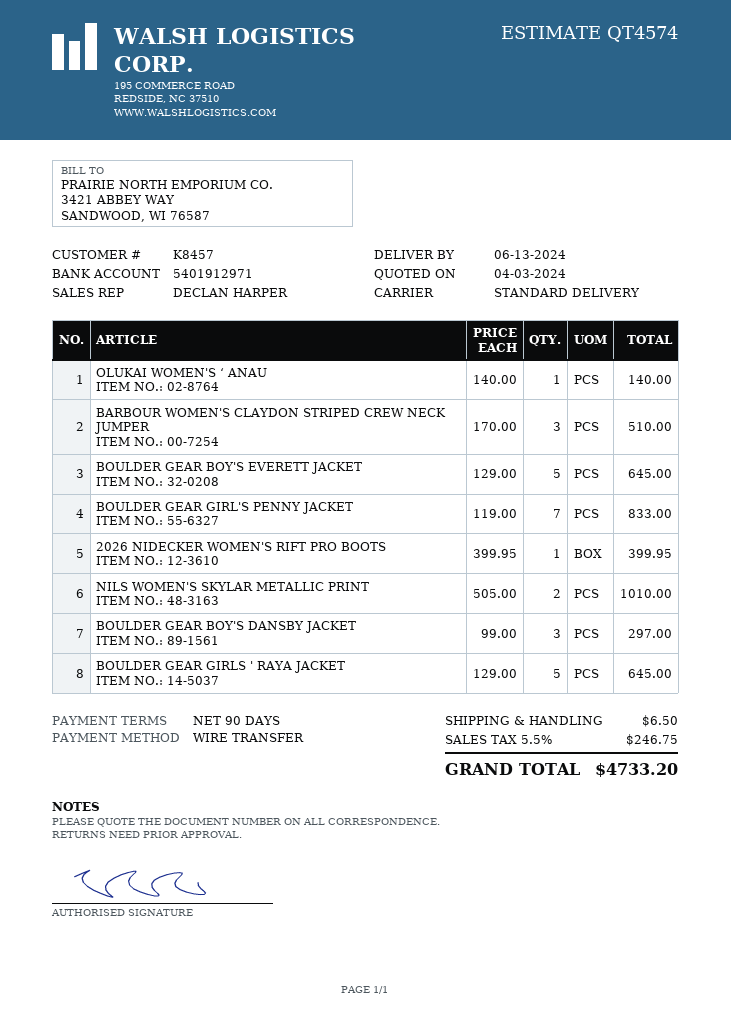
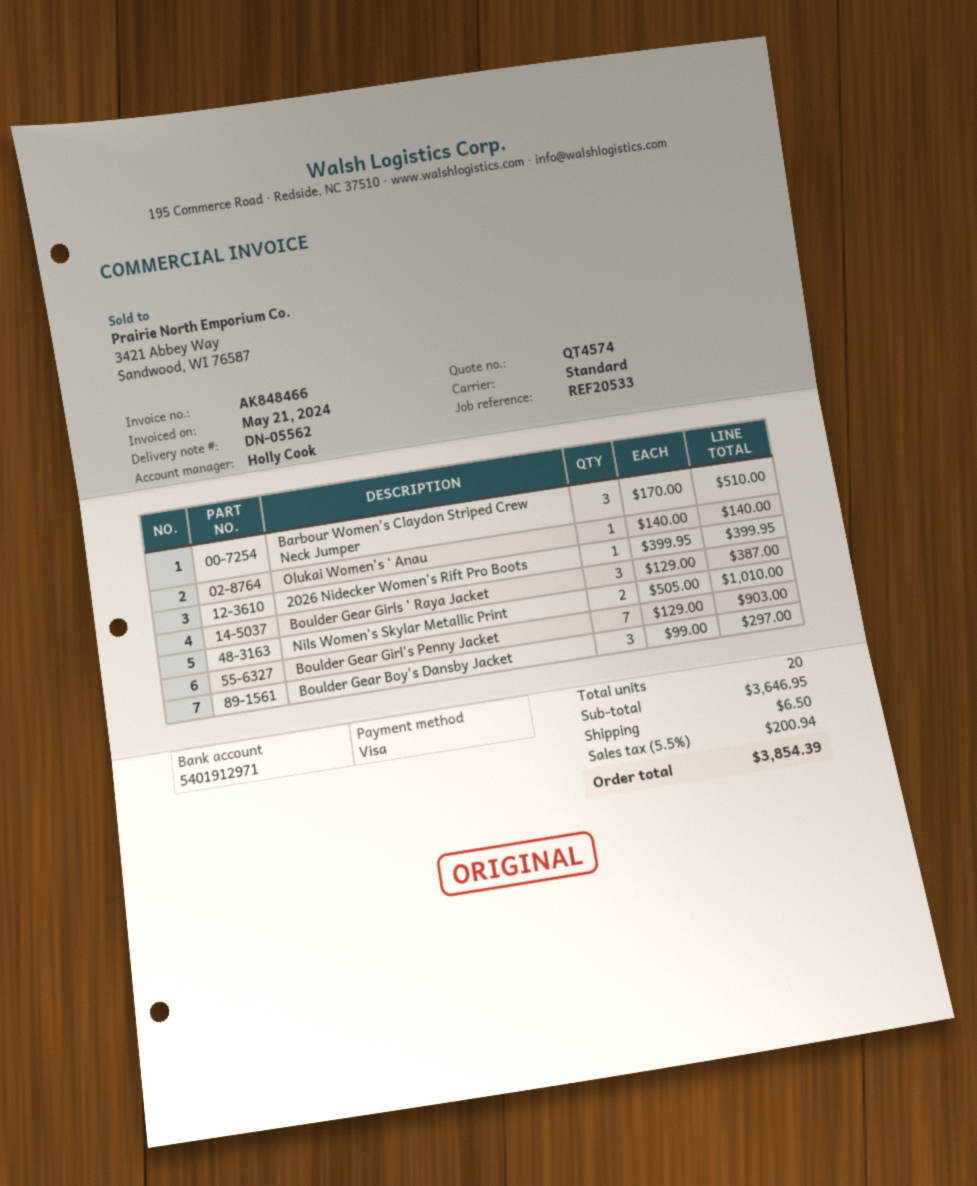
sales rep: DECLAN HARPER -> Holly Cook
payment method: bank transfer -> Visa
BOULDER GEAR BOY'S EVERETT JACKET: 5 x 129.00 = 645.00 -> none
BOULDER GEAR GIRL'S PENNY JACKET: 7 x 119.00 = 833.00 -> 7 x 129.00 = 903.00
BOULDER GEAR GIRLS ' RAYA JACKET: 5 x 129.00 = 645.00 -> 3 x 129.00 = 387.00
tax: 5.5% = 246.75 -> 5.5% = 200.94
total: 4733.20 -> 3854.39

